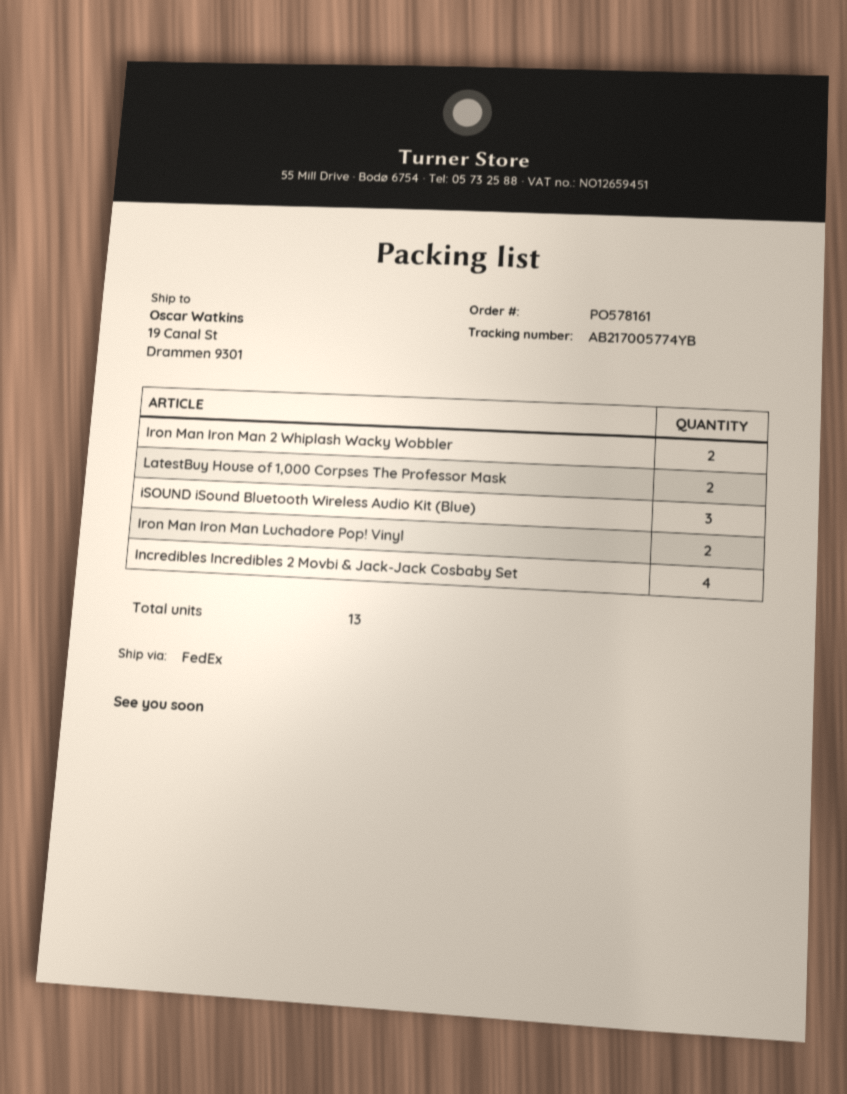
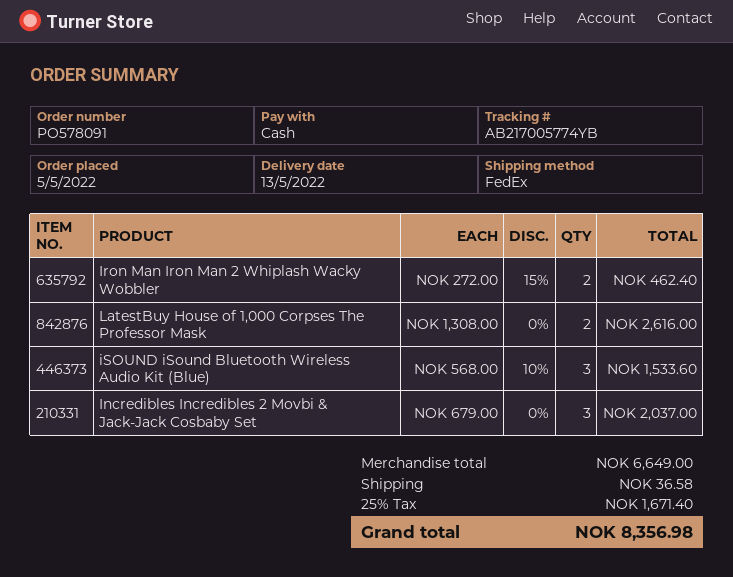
order number: PO578161 -> PO578091
Iron Man Iron Man Luchadore Pop! Vinyl: 2 -> none
Incredibles Incredibles 2 Movbi & Jack-Jack Cosbaby Set: 4 -> 3

